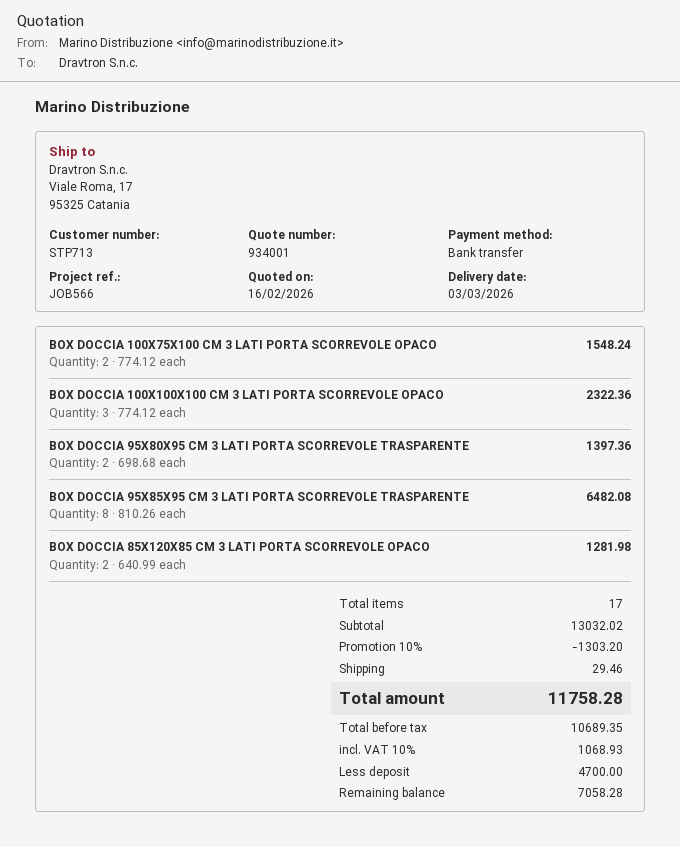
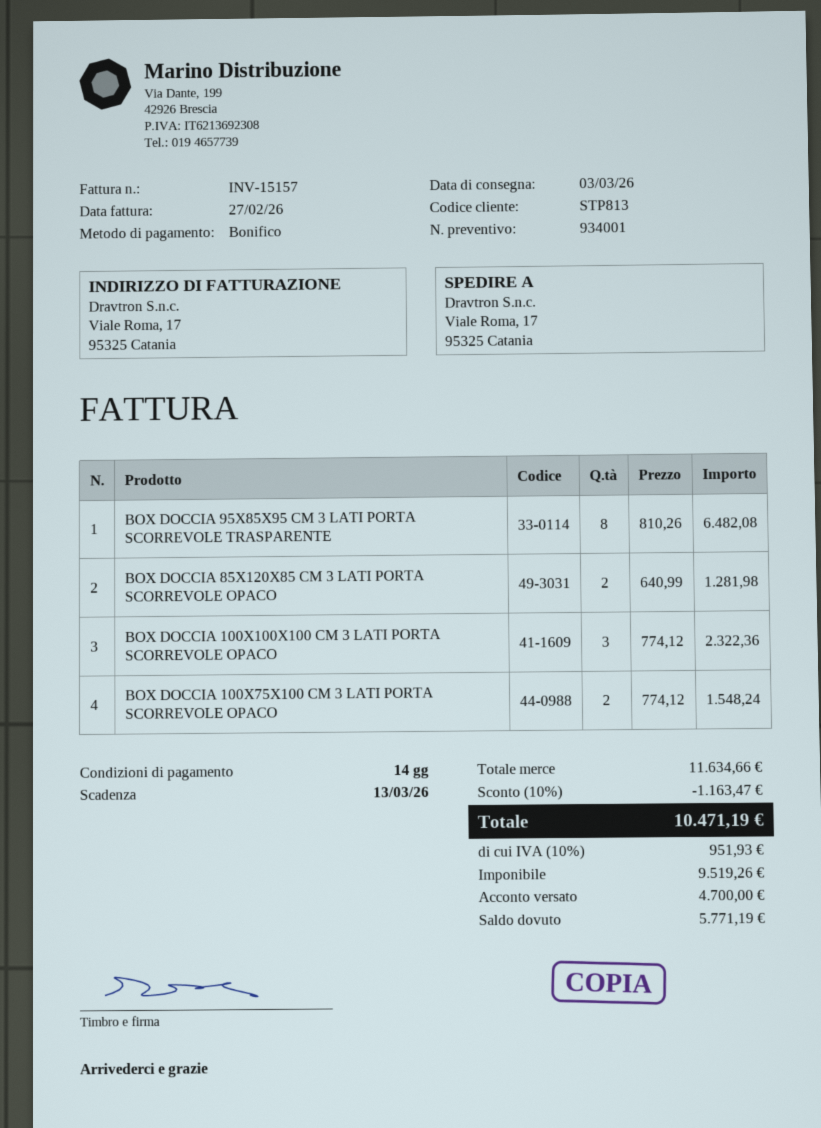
customer number: STP713 -> STP813
BOX DOCCIA 95X80X95 CM 3 LATI PORTA SCORREVOLE TRASPARENTE: 2 x 698.68 = 1397.36 -> none
subtotal: 13032.02 -> 11634.66
discount: 10% = 1303.20 -> 10% = 1163.47
shipping: 29.46 -> none
net: 10689.35 -> 9519.26
tax: 10% = 1068.93 -> 10% = 951.93
total: 11758.28 -> 10471.19
balance: 7058.28 -> 5771.19

